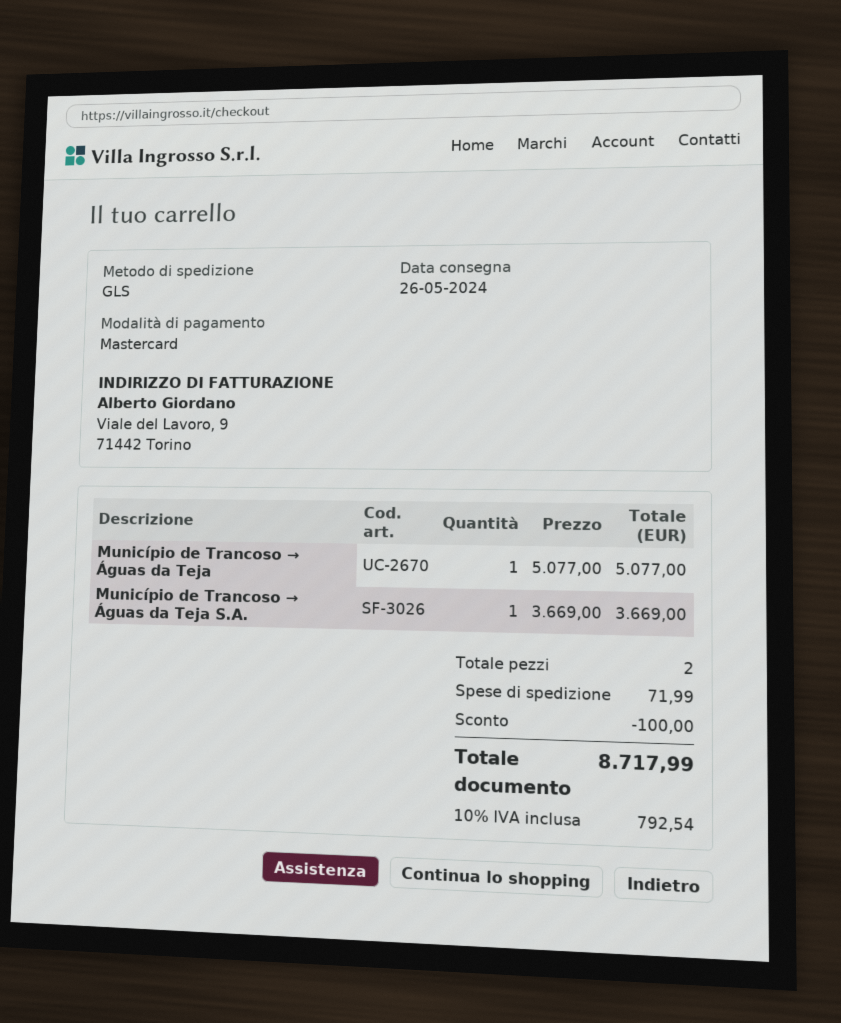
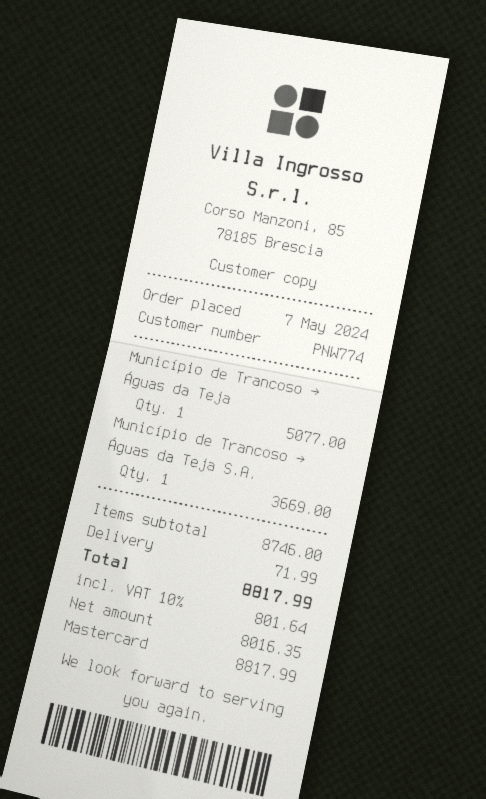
discount: 100.00 -> none
tax: 10% = 792.54 -> 10% = 801.64
total: 8717.99 -> 8817.99

